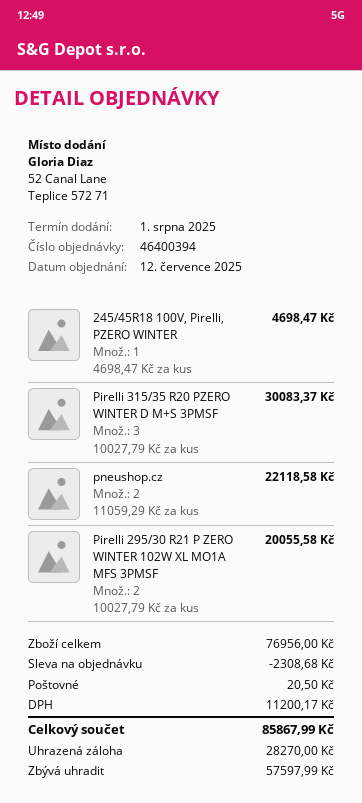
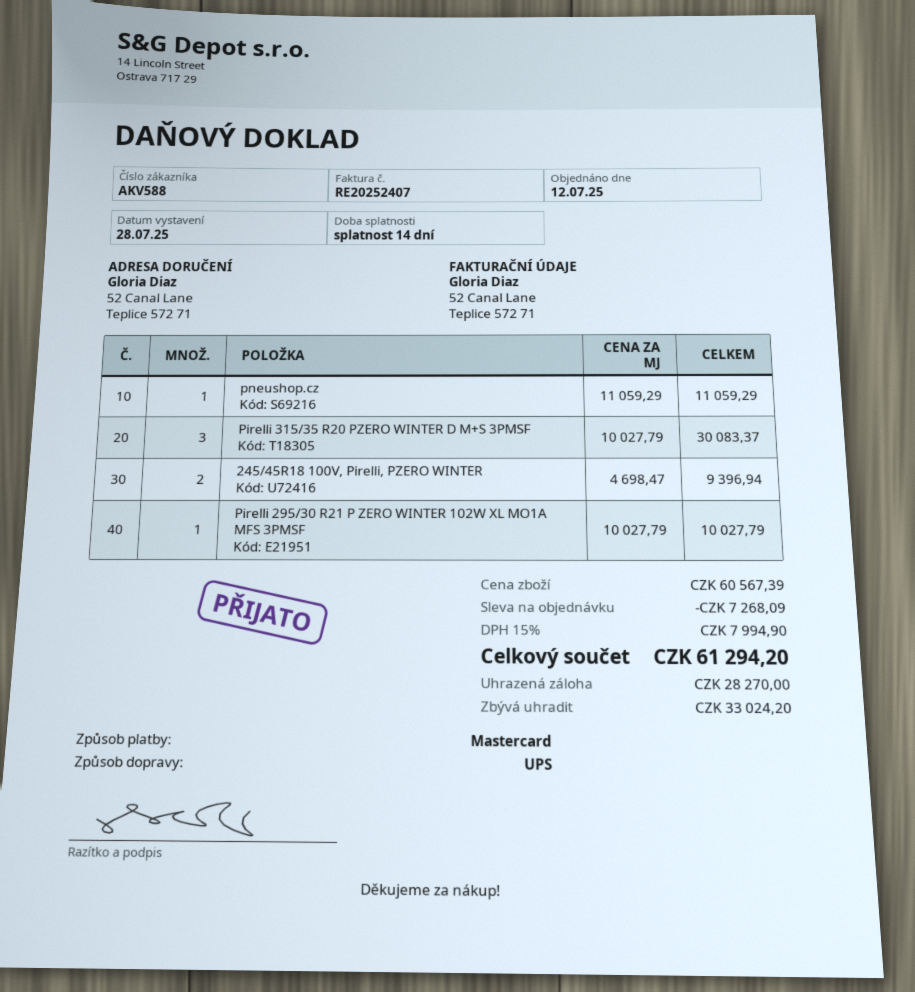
245/45R18 100V, Pirelli, PZERO WINTER: 1 x 4698.47 = 4698.47 -> 2 x 4698.47 = 9396.94
pneushop.cz: 2 x 11059.29 = 22118.58 -> 1 x 11059.29 = 11059.29
Pirelli 295/30 R21 P ZERO WINTER 102W XL MO1A MFS 3PMSF: 2 x 10027.79 = 20055.58 -> 1 x 10027.79 = 10027.79
subtotal: 76956.00 -> 60567.39
discount: 2308.68 -> 7268.09
shipping: 20.50 -> none
tax: 11200.17 -> 7994.90
total: 85867.99 -> 61294.20
balance: 57597.99 -> 33024.20

